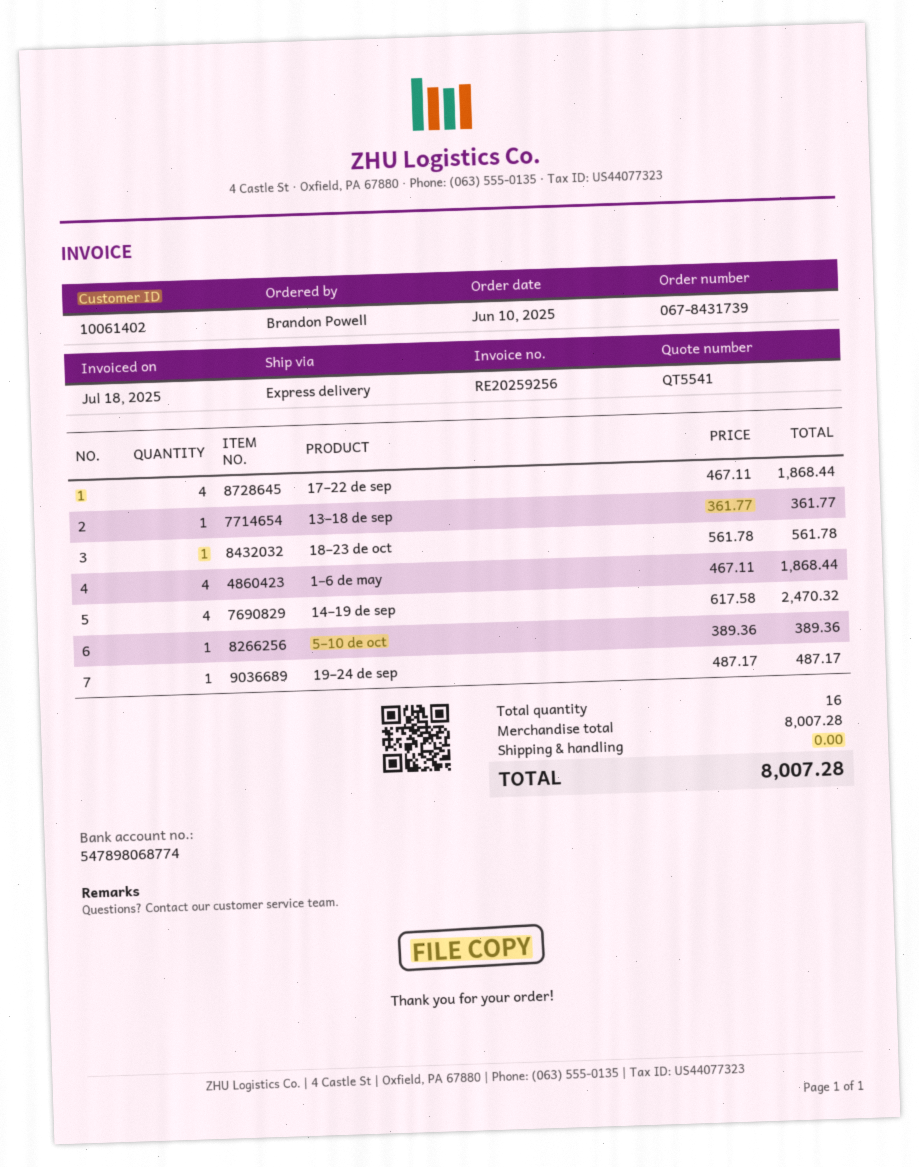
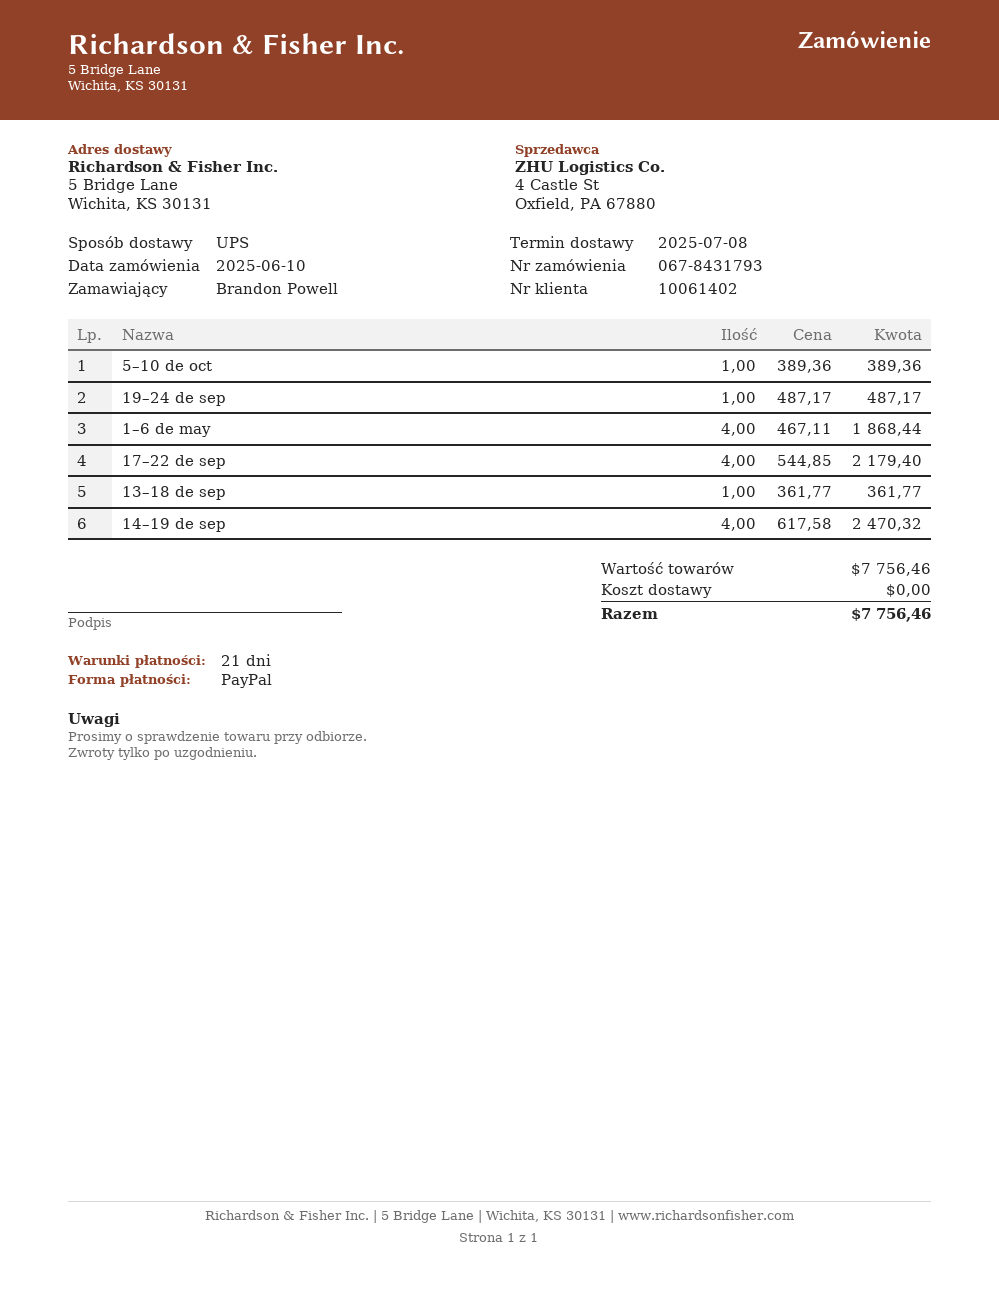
order number: 067-8431739 -> 067-8431793
shipping method: express -> UPS
17–22 de sep: 4 x 467.11 = 1868.44 -> 4 x 544.85 = 2179.40
18–23 de oct: 1 x 561.78 = 561.78 -> none
subtotal: 8007.28 -> 7756.46
total: 8007.28 -> 7756.46

